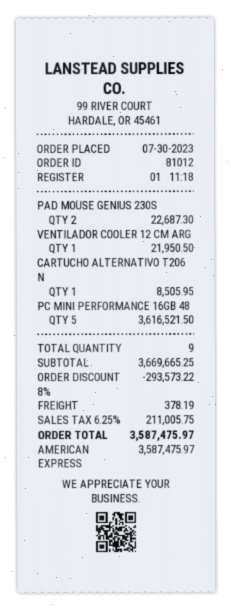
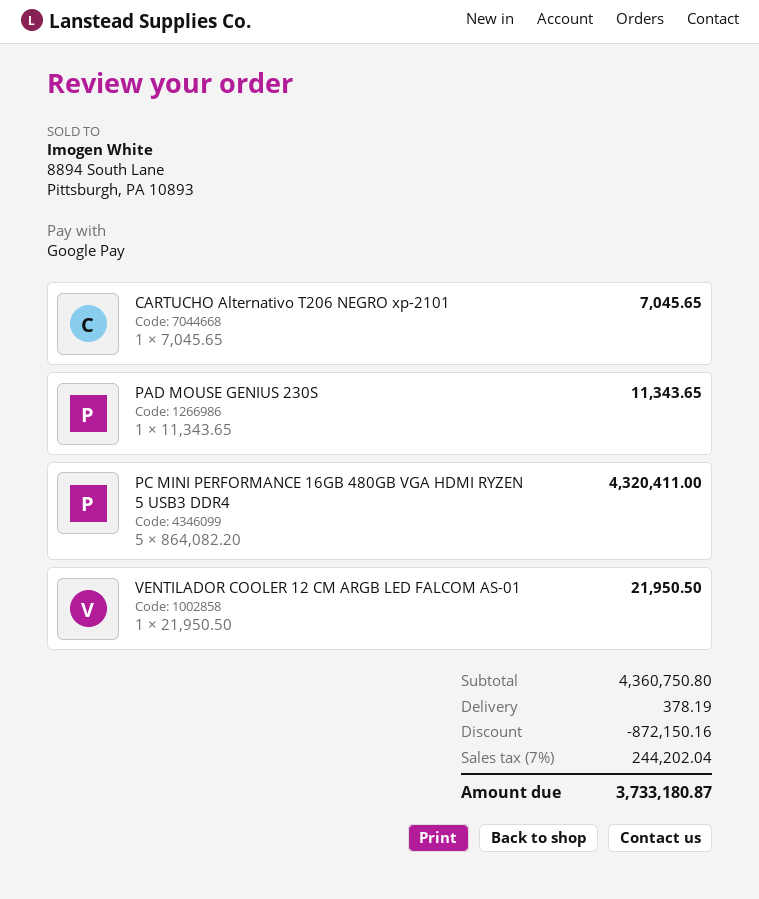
payment method: American Express -> Google Pay
PAD MOUSE GENIUS 230S: 2 for 22687.30 -> 1 for 11343.65
CARTUCHO ALTERNATIVO T206 N: 1 for 8505.95 -> 1 for 7045.65
PC MINI PERFORMANCE 16GB 48: 5 for 3616521.50 -> 5 for 4320411.00
subtotal: 3669665.25 -> 4360750.80
discount: 293573.22 -> 872150.16
tax: 6.25% = 211005.75 -> 7% = 244202.04
total: 3587475.97 -> 3733180.87

